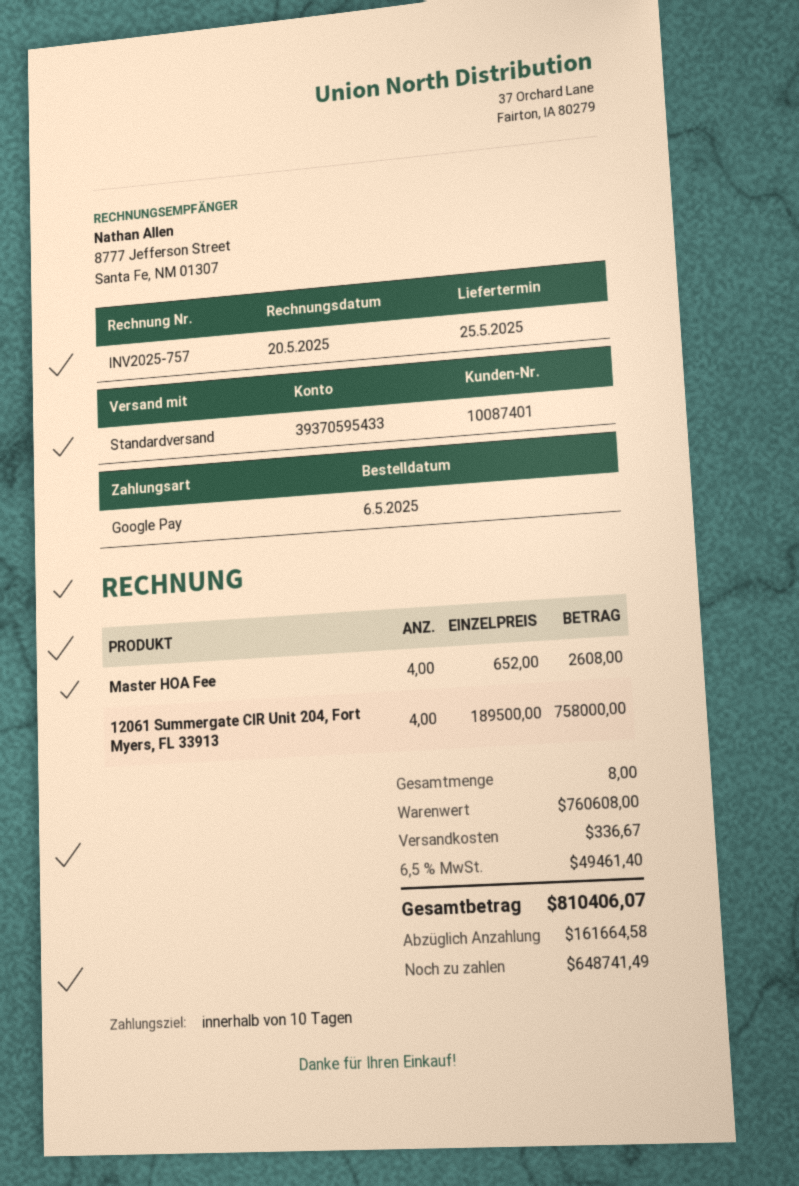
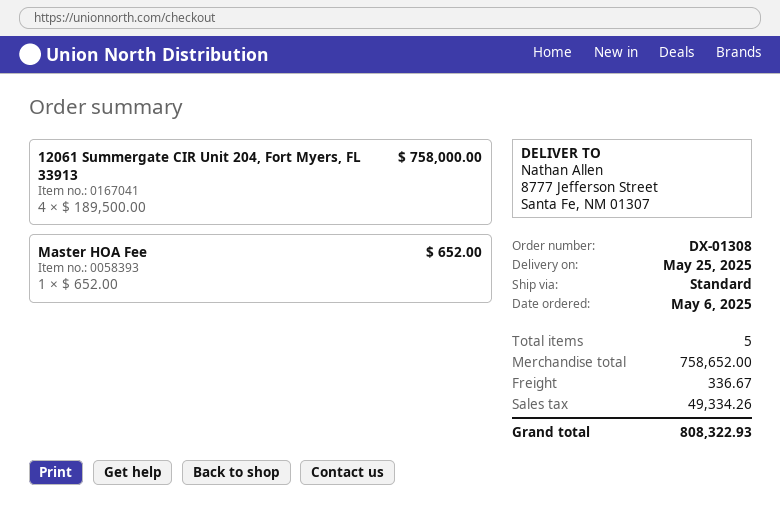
Master HOA Fee: 4 x 652.00 = 2608.00 -> 1 x 652.00 = 652.00
total quantity: 8 -> 5
subtotal: 760608.00 -> 758652.00
tax: 49461.40 -> 49334.26
total: 810406.07 -> 808322.93

